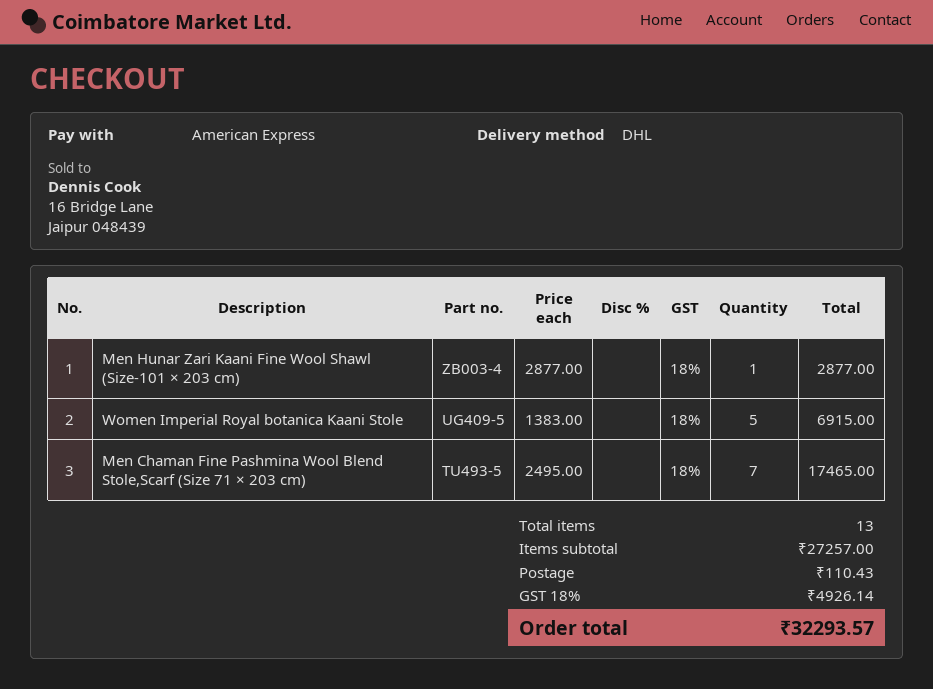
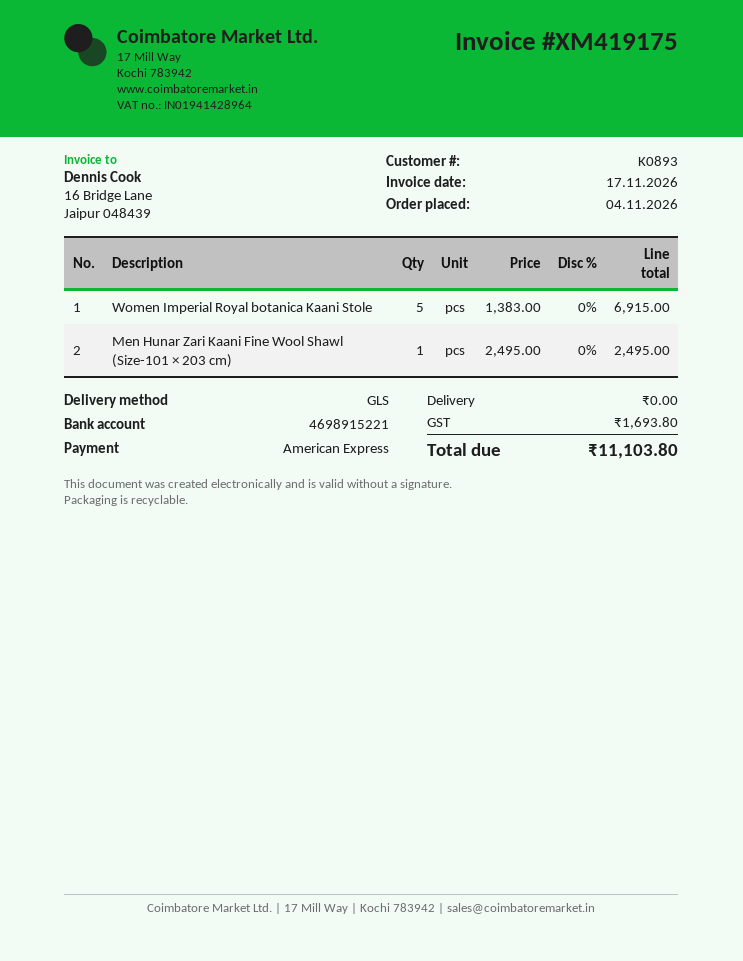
shipping method: DHL -> GLS
Men Hunar Zari Kaani Fine Wool Shawl (Size-101 × 203 cm): 1 x 2877.00 = 2877.00 -> 1 x 2495.00 = 2495.00
Men Chaman Fine Pashmina Wool Blend Stole,Scarf (Size 71 × 203 cm): 7 x 2495.00 = 17465.00 -> none
shipping: 110.43 -> 0.00
tax: 4926.14 -> 1693.80
total: 32293.57 -> 11103.80

